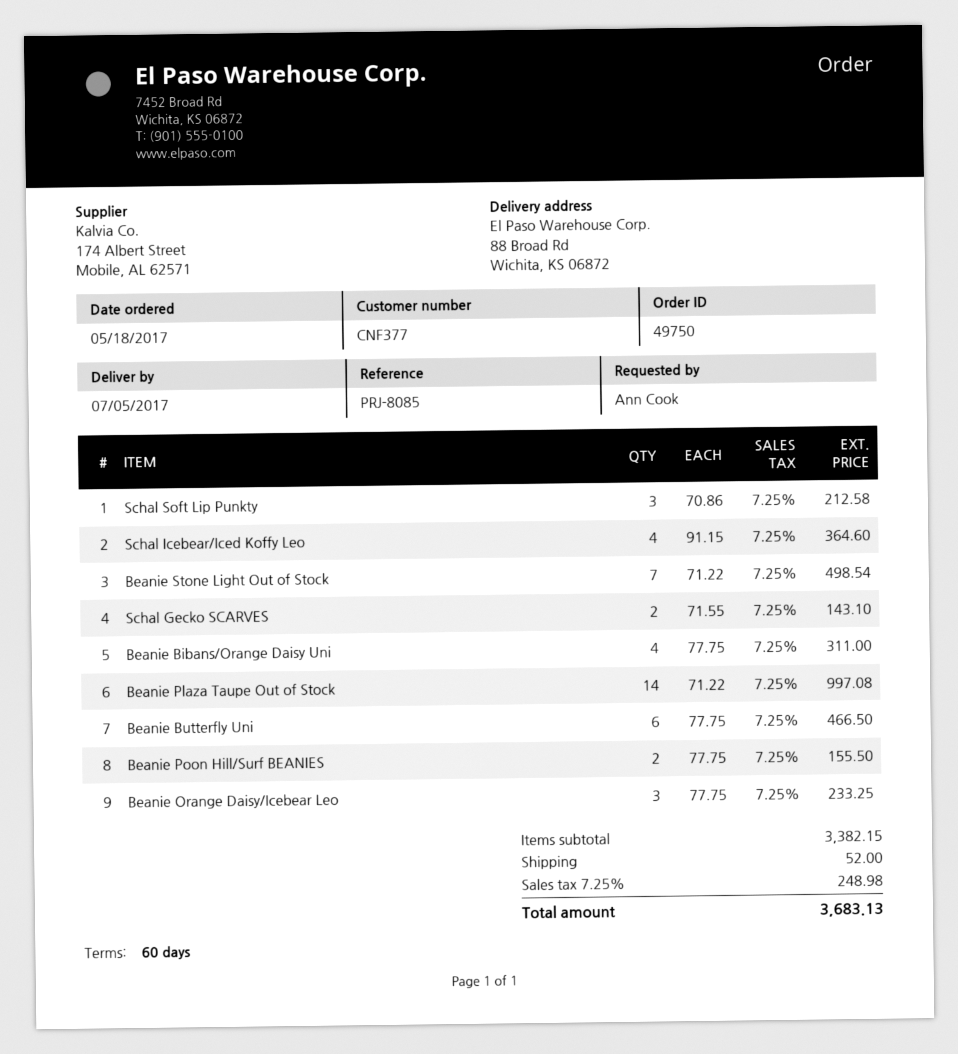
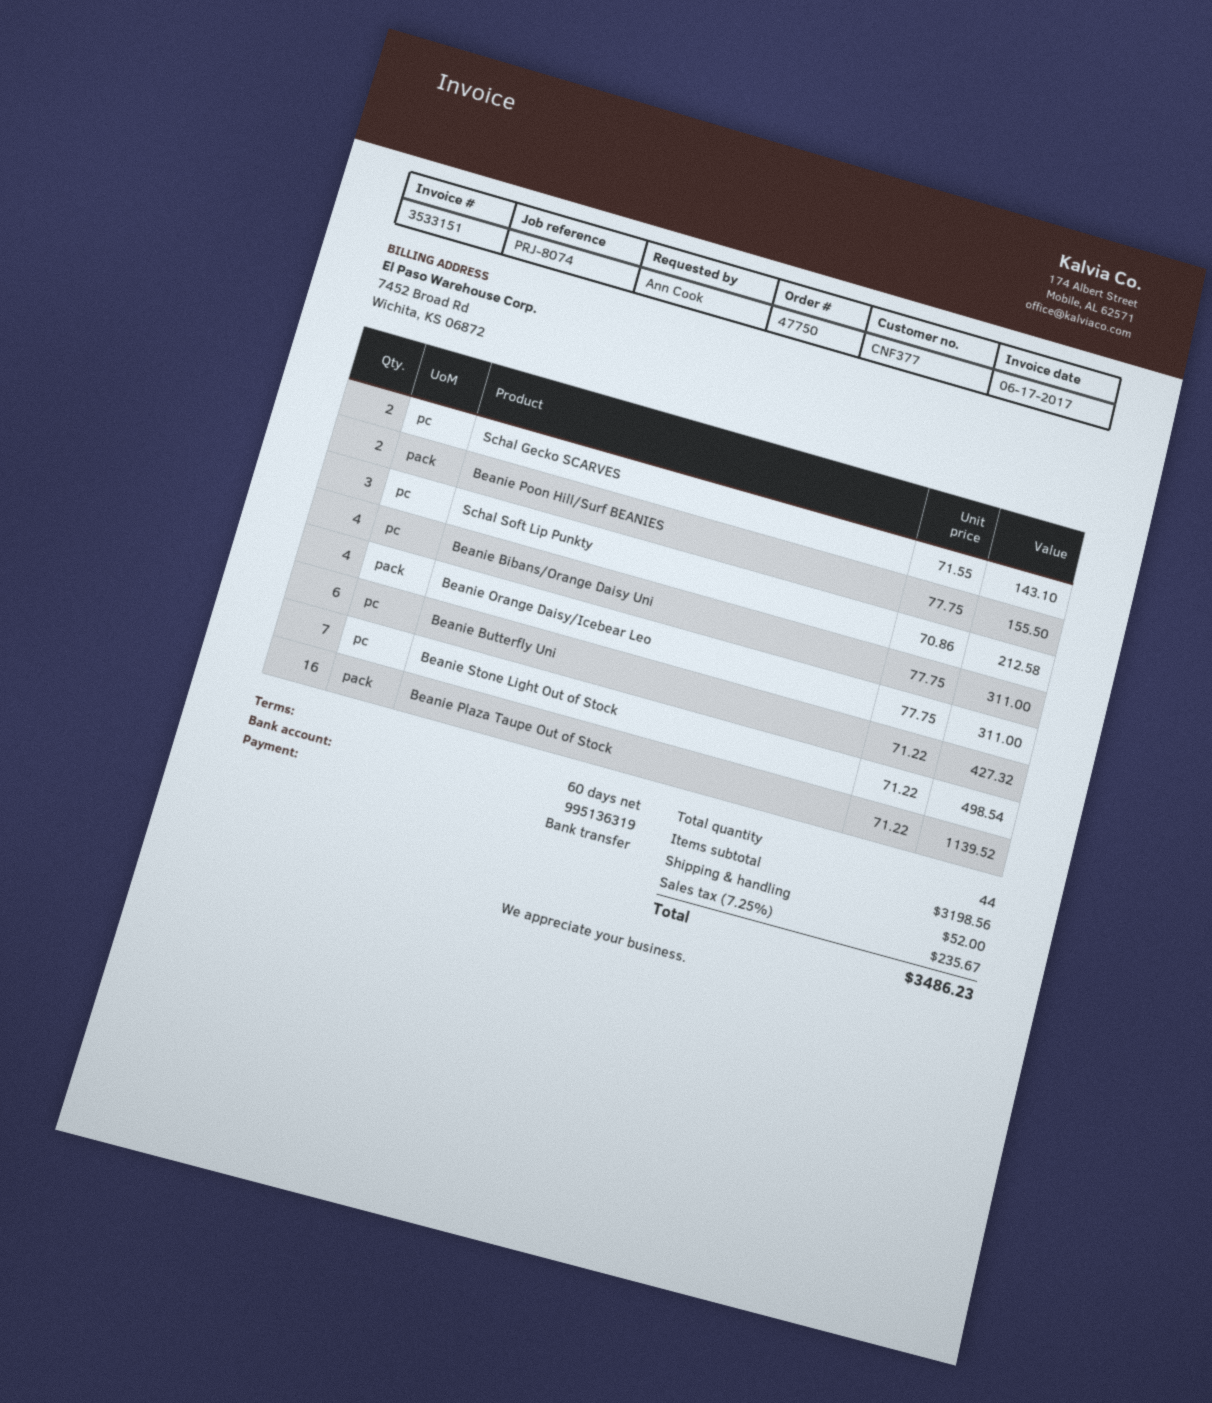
order number: 49750 -> 47750
reference: PRJ-8085 -> PRJ-8074
Schal Icebear/Iced Koffy Leo: 4 x 91.15 = 364.60 -> none
Beanie Plaza Taupe Out of Stock: 14 x 71.22 = 997.08 -> 16 x 71.22 = 1139.52
Beanie Butterfly Uni: 6 x 77.75 = 466.50 -> 6 x 71.22 = 427.32
Beanie Orange Daisy/Icebear Leo: 3 x 77.75 = 233.25 -> 4 x 77.75 = 311.00
subtotal: 3382.15 -> 3198.56
tax: 7.25% = 248.98 -> 7.25% = 235.67
total: 3683.13 -> 3486.23

